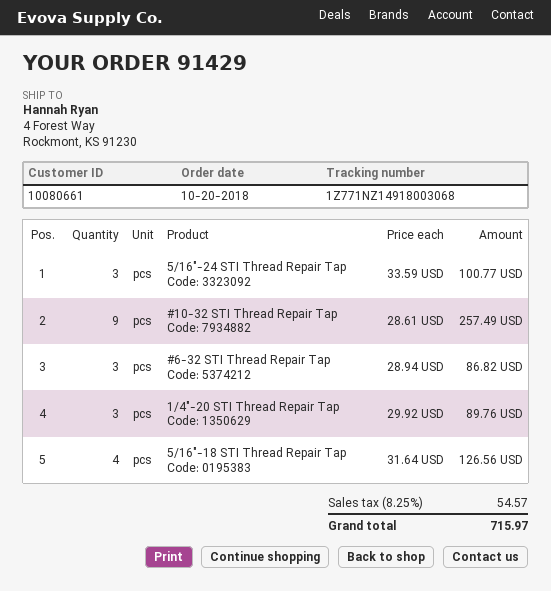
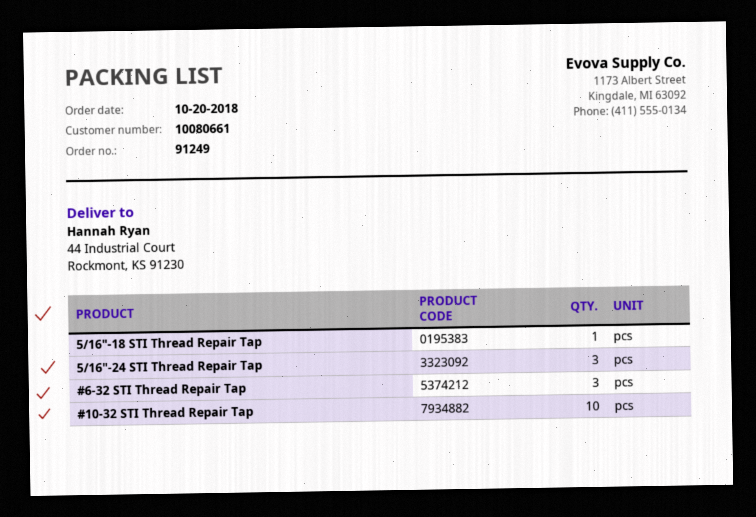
order number: 91429 -> 91249
ship to: 4 Forest Way, Rockmont, KS 91230 -> 44 Industrial Court, Rockmont, KS 91230
#10-32 STI Thread Repair Tap: 9 -> 10
1/4"-20 STI Thread Repair Tap: 3 -> none
5/16"-18 STI Thread Repair Tap: 4 -> 1

